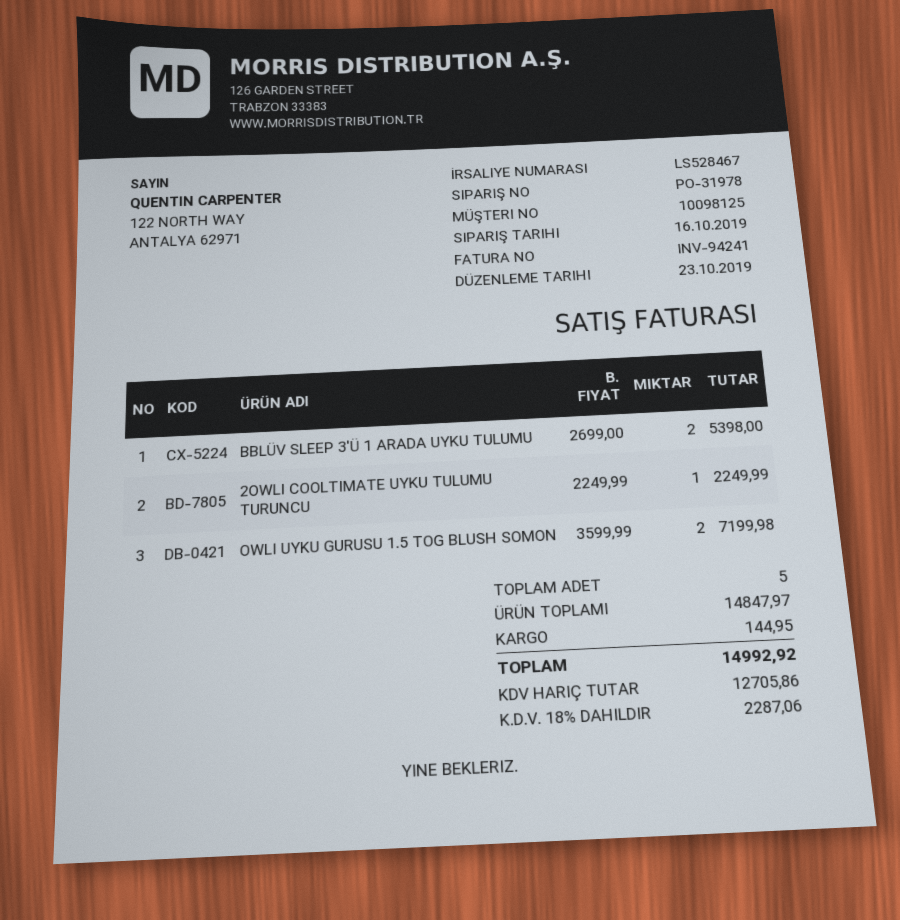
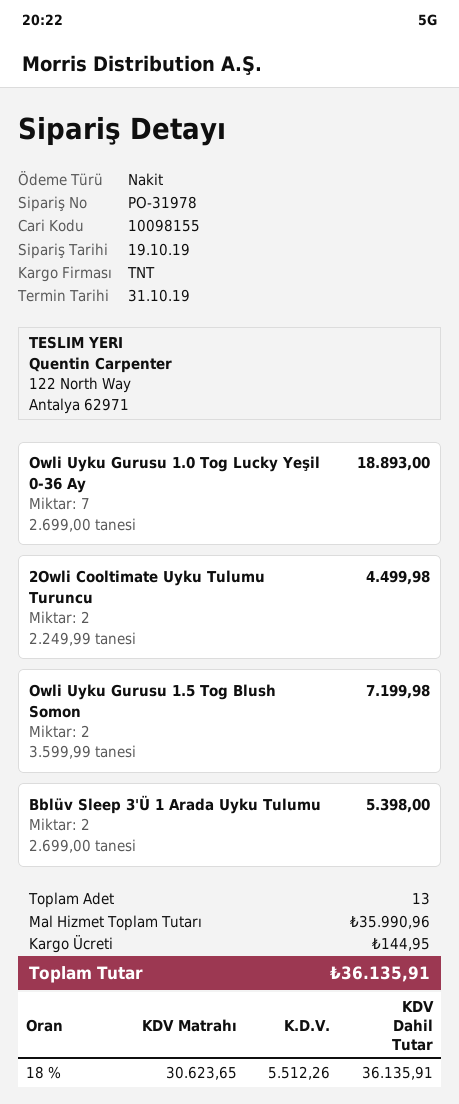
order date: 2019-10-16 -> 2019-10-19
customer number: 10098125 -> 10098155
2OWLI COOLTIMATE UYKU TULUMU TURUNCU: 1 x 2249.99 = 2249.99 -> 2 x 2249.99 = 4499.98
Owli Uyku Gurusu 1.0 Tog Lucky Yeşil 0-36 Ay: none -> 7 x 2699.00 = 18893.00
total quantity: 5 -> 13
subtotal: 14847.97 -> 35990.96
net: 12705.86 -> 30623.65
tax: 18% = 2287.06 -> 18% = 5512.26
total: 14992.92 -> 36135.91

